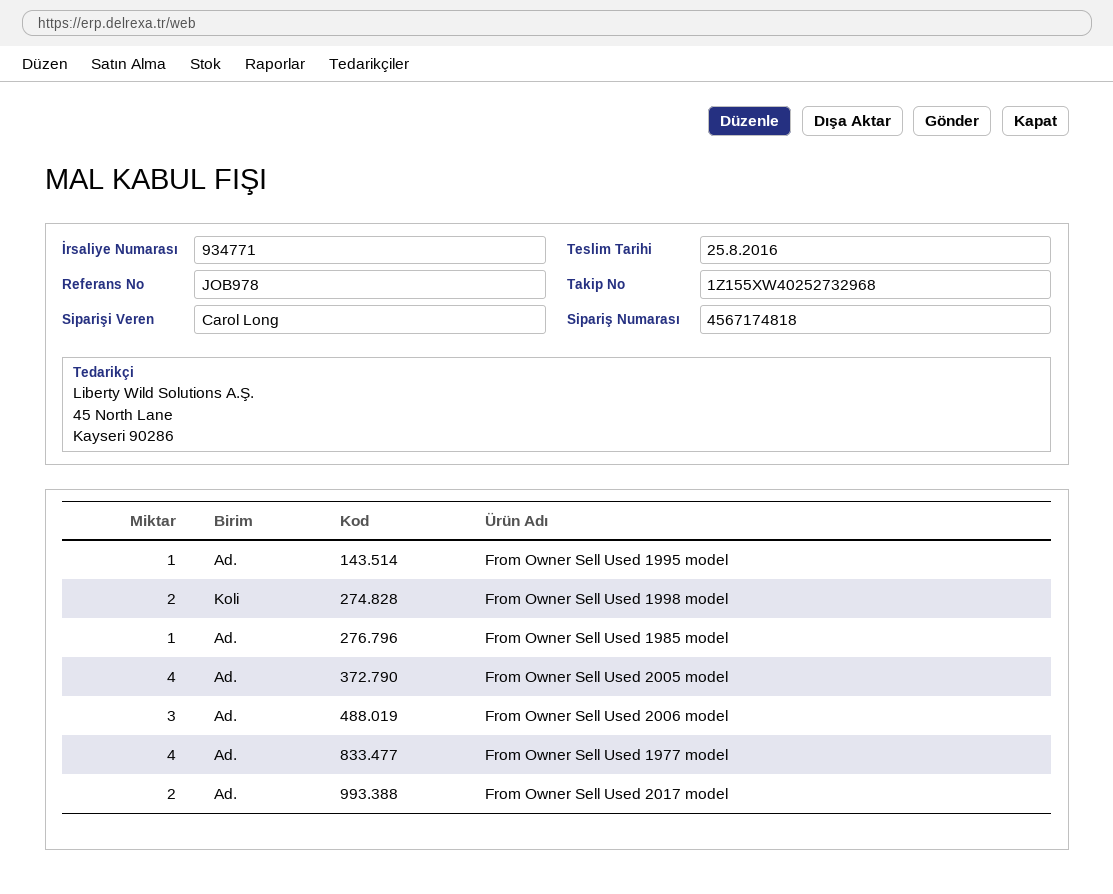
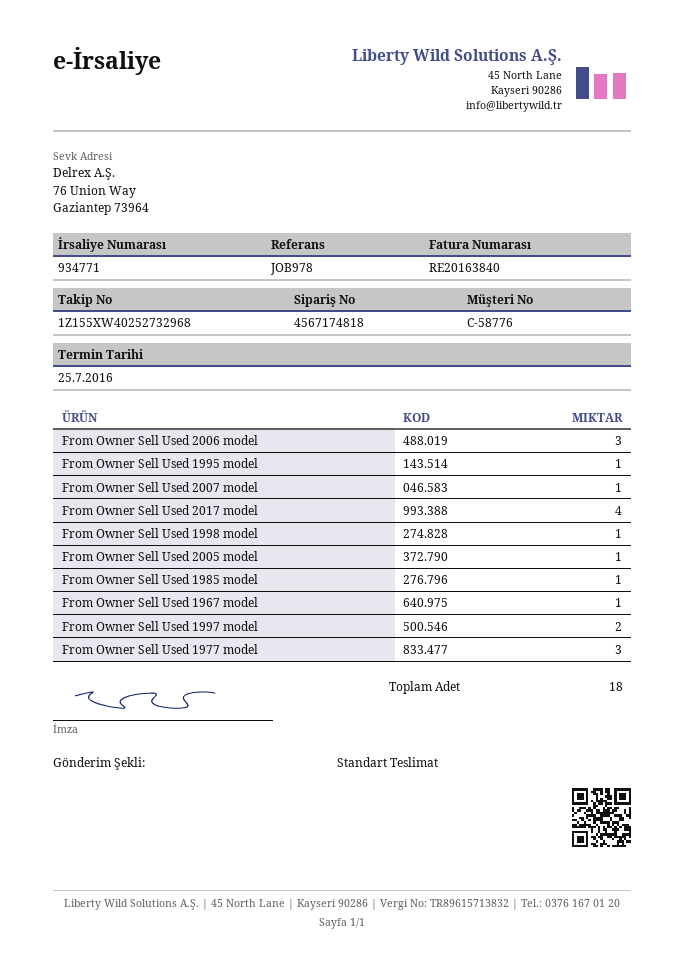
delivery date: 2016-08-25 -> 2016-07-25
From Owner Sell Used 1998 model: 2 -> 1
From Owner Sell Used 2005 model: 4 -> 1
From Owner Sell Used 1977 model: 4 -> 3
From Owner Sell Used 2017 model: 2 -> 4
From Owner Sell Used 2007 model: none -> 1
From Owner Sell Used 1967 model: none -> 1
From Owner Sell Used 1997 model: none -> 2

